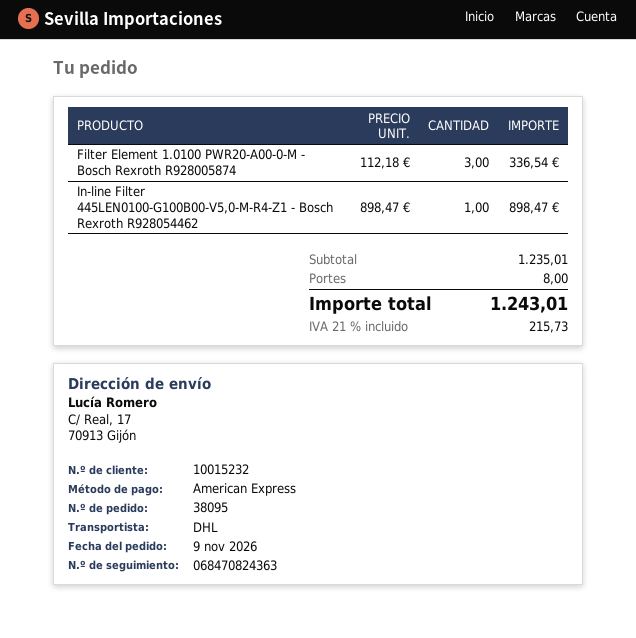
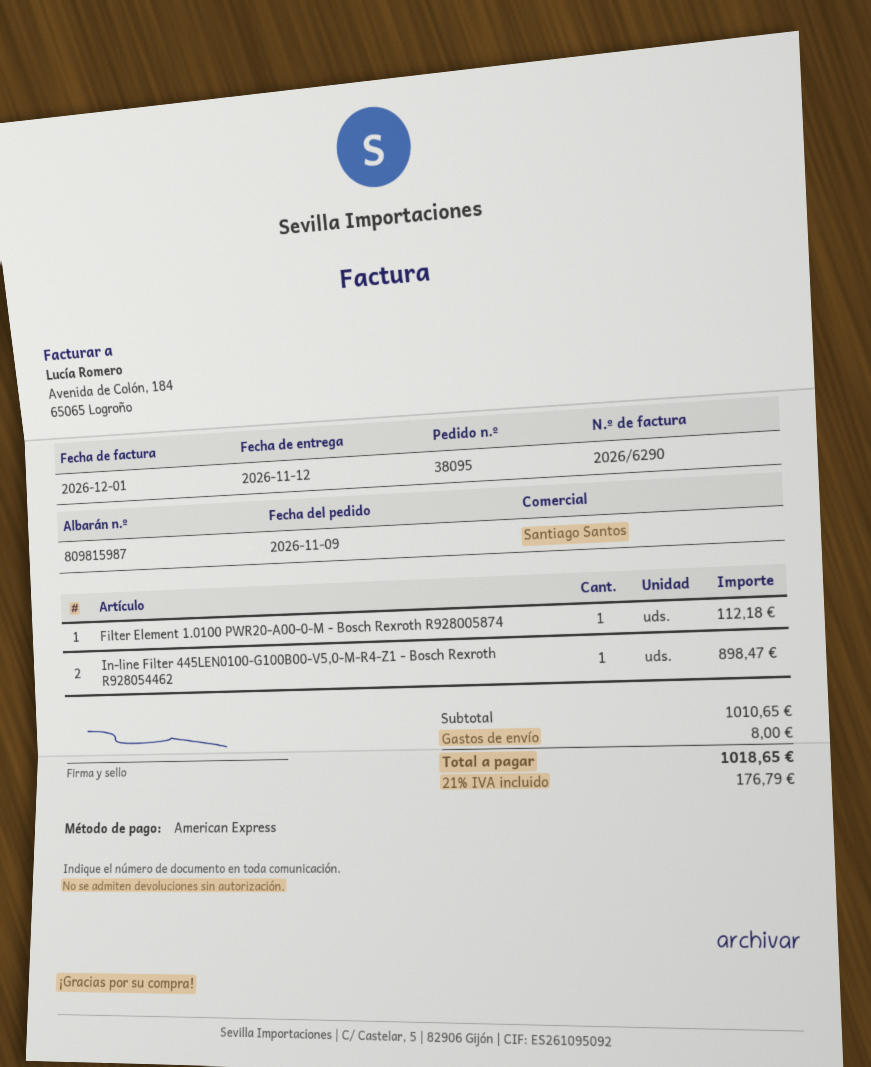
Filter Element 1.0100 PWR20-A00-0-M - Bosch Rexroth R928005874: 3 for 336.54 -> 1 for 112.18
subtotal: 1235.01 -> 1010.65
tax: 21% = 215.73 -> 21% = 176.79
total: 1243.01 -> 1018.65

